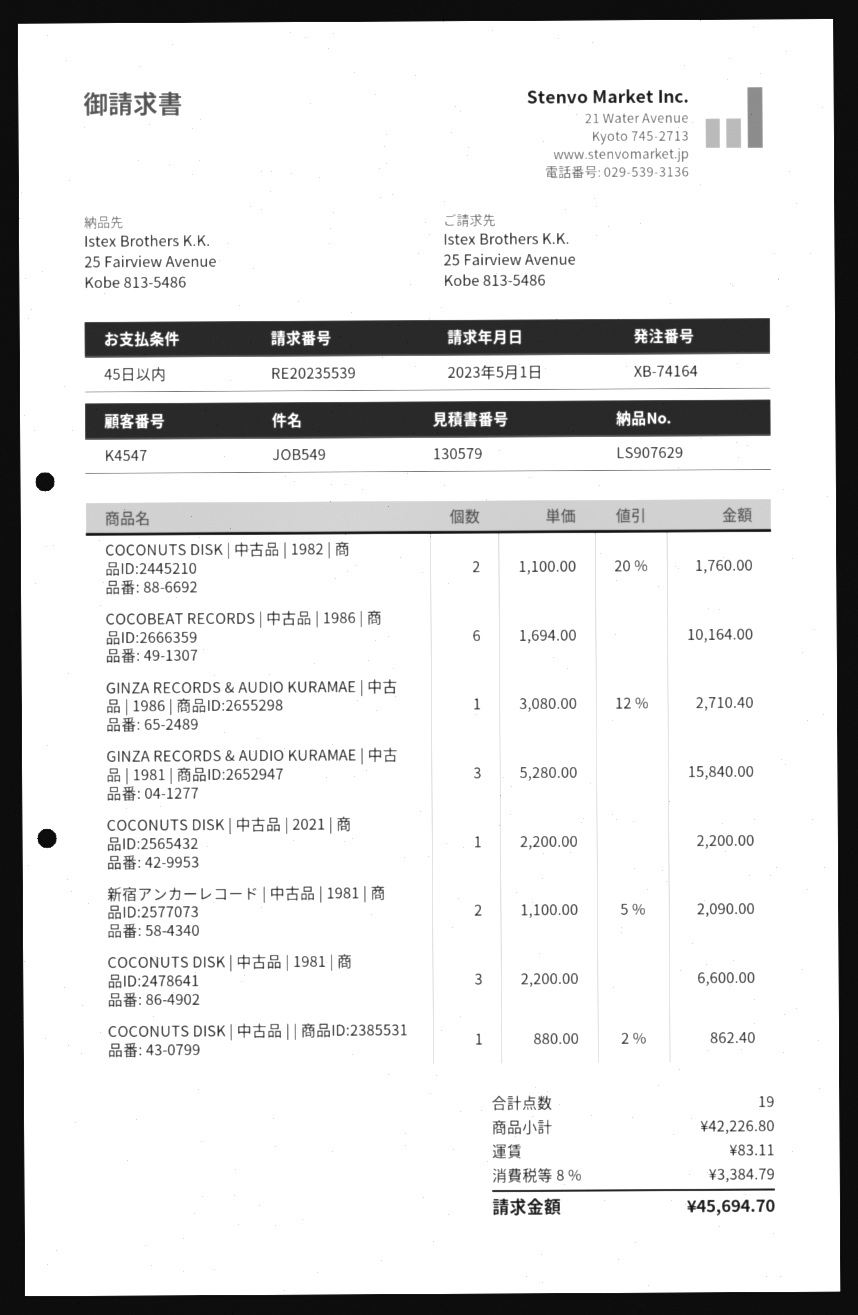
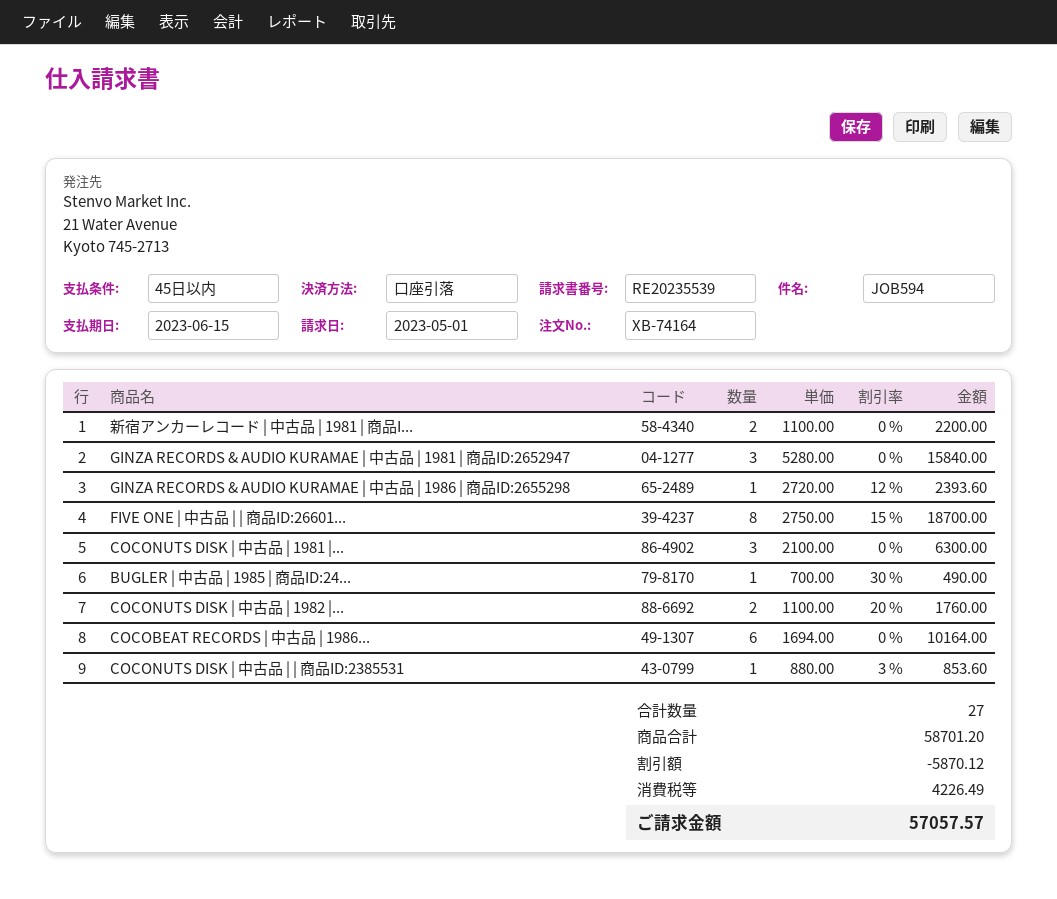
reference: JOB549 -> JOB594
GINZA RECORDS & AUDIO KURAMAE | 中古品 | 1986 | 商品ID:2655298: 1 x 3080.00 - 12% = 2710.40 -> 1 x 2720.00 - 12% = 2393.60
COCONUTS DISK | 中古品 | 2021 | 商品ID:2565432: 1 x 2200.00 = 2200.00 -> none
新宿アンカーレコード | 中古品 | 1981 | 商品ID:2577073: 2 x 1100.00 - 5% = 2090.00 -> 2 x 1100.00 = 2200.00
COCONUTS DISK | 中古品 | 1981 | 商品ID:2478641: 3 x 2200.00 = 6600.00 -> 3 x 2100.00 = 6300.00
COCONUTS DISK | 中古品 | | 商品ID:2385531: 1 x 880.00 - 2% = 862.40 -> 1 x 880.00 - 3% = 853.60
FIVE ONE | 中古品 | | 商品ID:26601...: none -> 8 x 2750.00 - 15% = 18700.00
BUGLER | 中古品 | 1985 | 商品ID:24...: none -> 1 x 700.00 - 30% = 490.00
total quantity: 19 -> 27
subtotal: 42226.80 -> 58701.20
discount: none -> 5870.12
shipping: 83.11 -> none
tax: 3384.79 -> 4226.49
total: 45694.70 -> 57057.57

